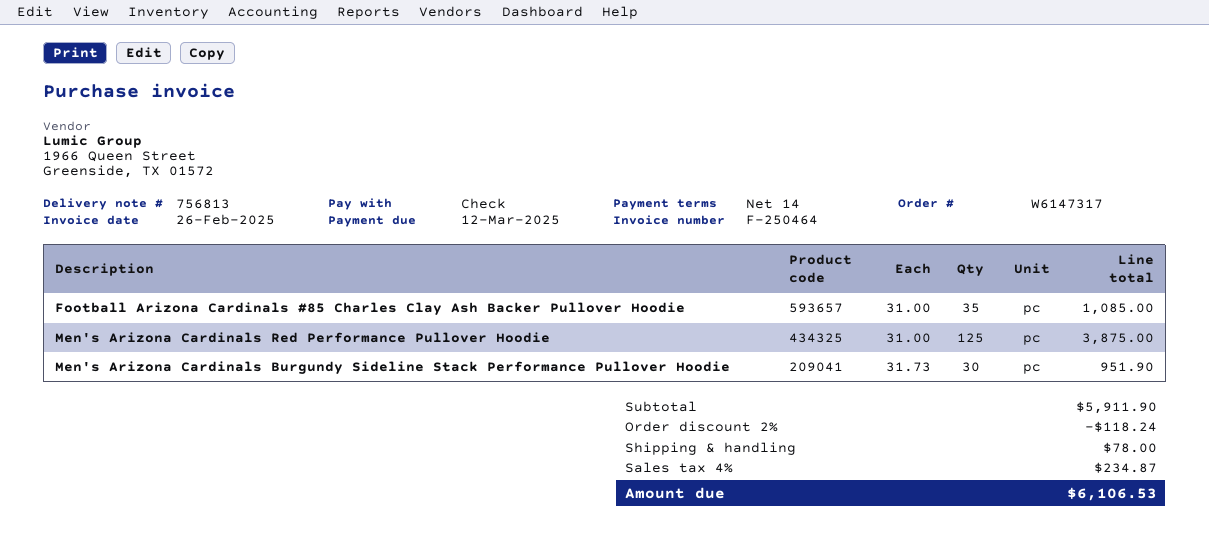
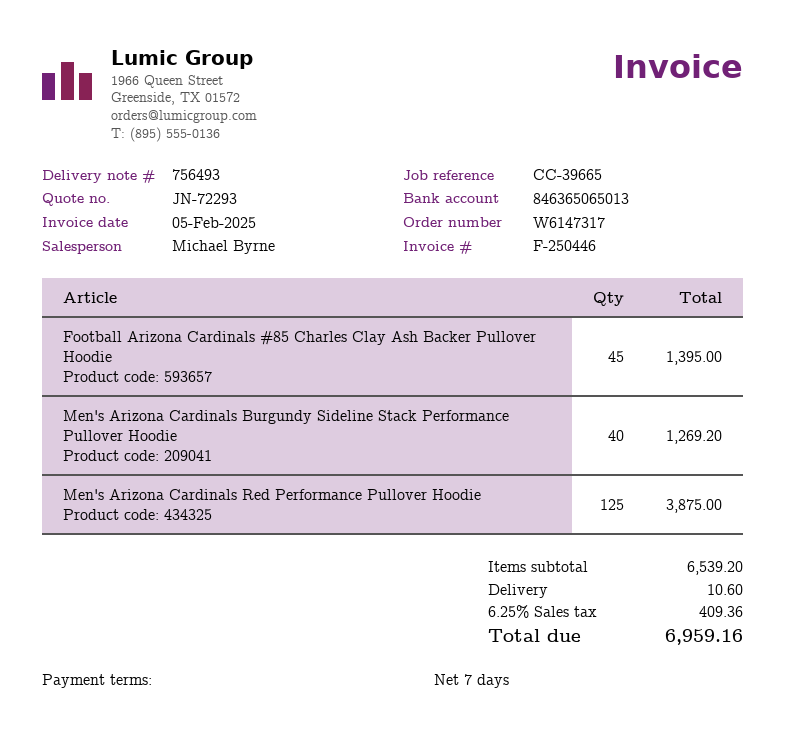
delivery note number: 756813 -> 756493
invoice number: F-250464 -> F-250446
invoice date: 2025-02-26 -> 2025-02-05
payment terms: 14 days -> 7 days
Football Arizona Cardinals #85 Charles Clay Ash Backer Pullover Hoodie: 35 for 1085.00 -> 45 for 1395.00
Men's Arizona Cardinals Burgundy Sideline Stack Performance Pullover Hoodie: 30 for 951.90 -> 40 for 1269.20
subtotal: 5911.90 -> 6539.20
discount: 2% = 118.24 -> none
shipping: 78.00 -> 10.60
tax: 4% = 234.87 -> 6.25% = 409.36
total: 6106.53 -> 6959.16

